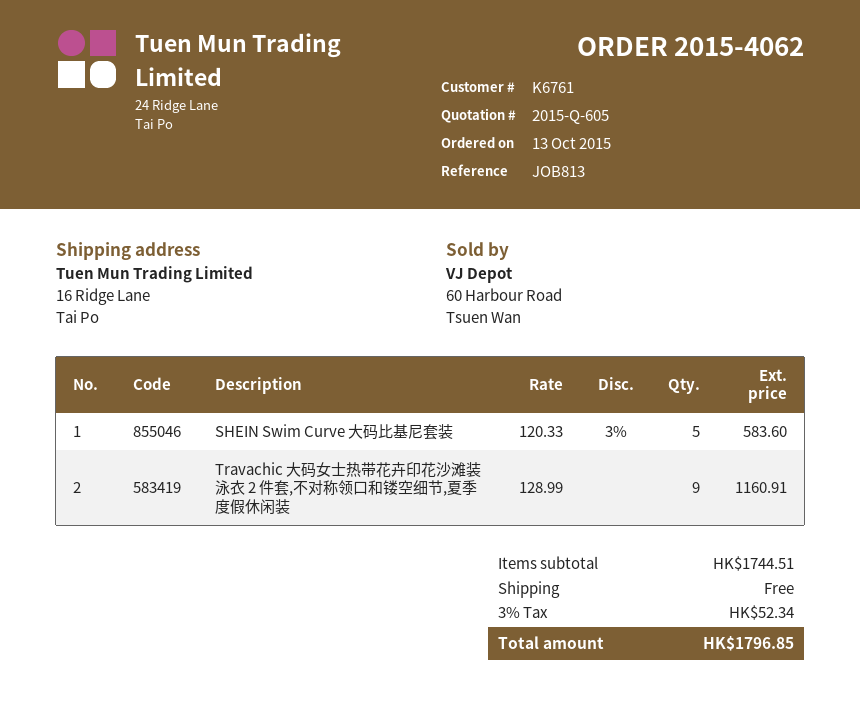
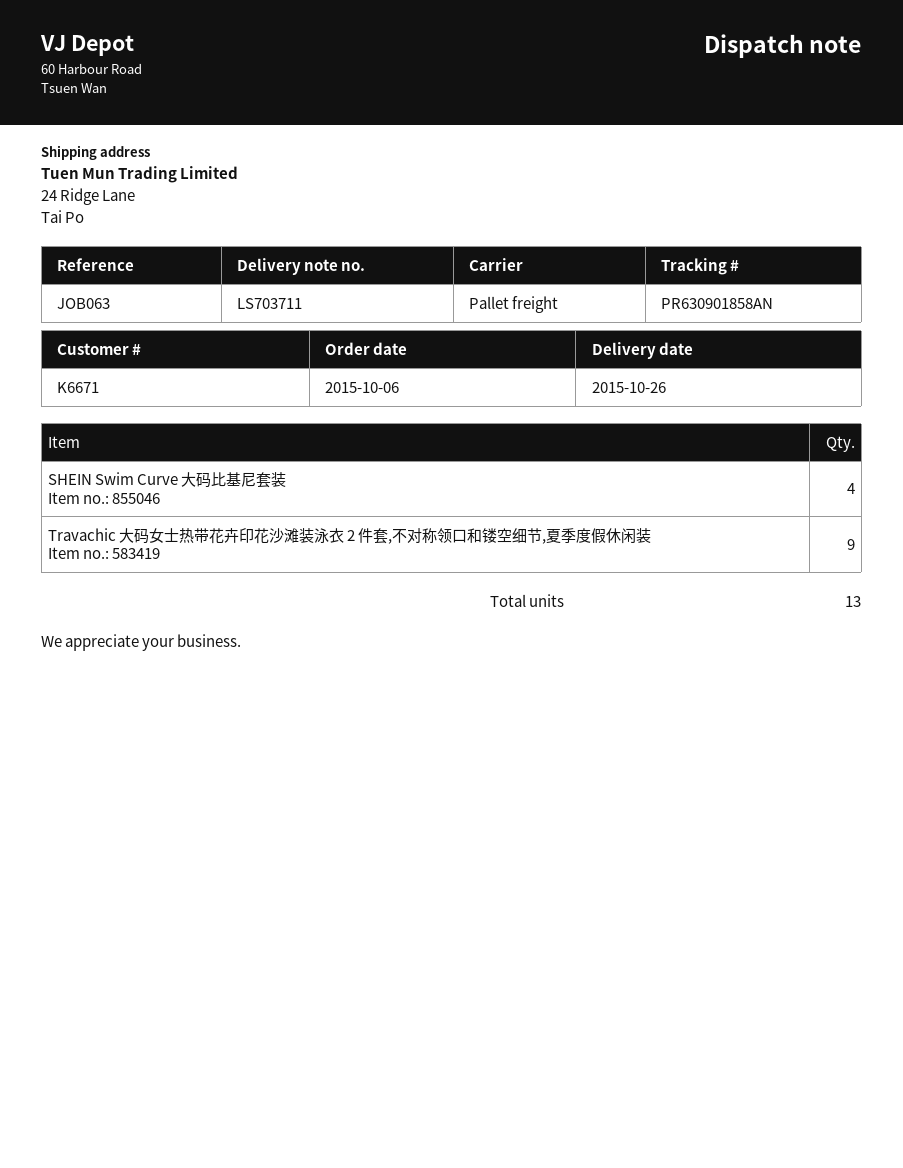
order date: 2015-10-13 -> 2015-10-06
customer number: K6761 -> K6671
reference: JOB813 -> JOB063
ship to: 16 Ridge Lane, Tai Po -> 24 Ridge Lane, Tai Po
SHEIN Swim Curve 大码比基尼套装: 5 -> 4

